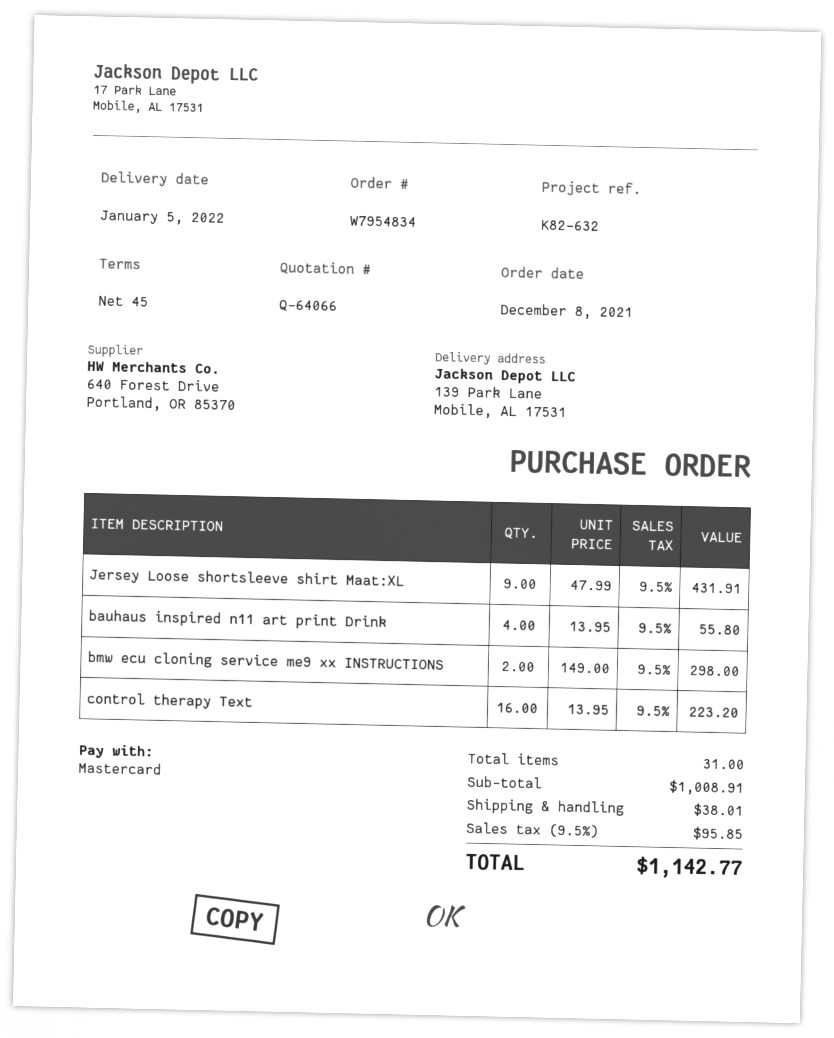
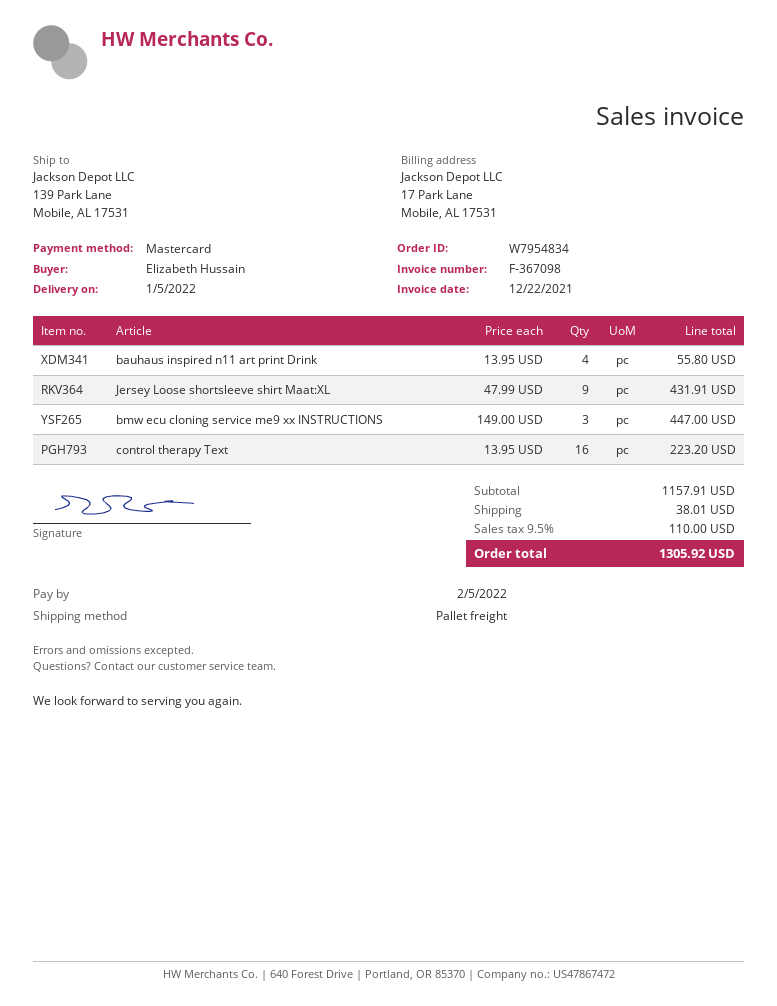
bmw ecu cloning service me9 xx INSTRUCTIONS: 2 x 149.00 = 298.00 -> 3 x 149.00 = 447.00
subtotal: 1008.91 -> 1157.91
tax: 9.5% = 95.85 -> 9.5% = 110.00
total: 1142.77 -> 1305.92

